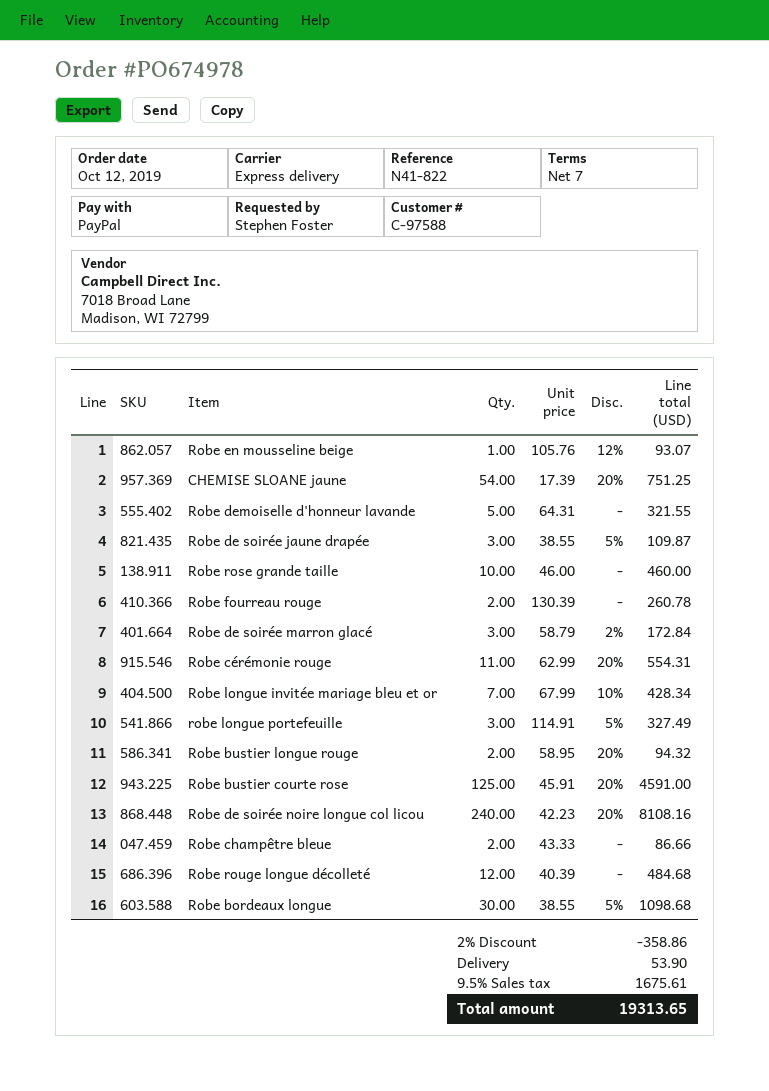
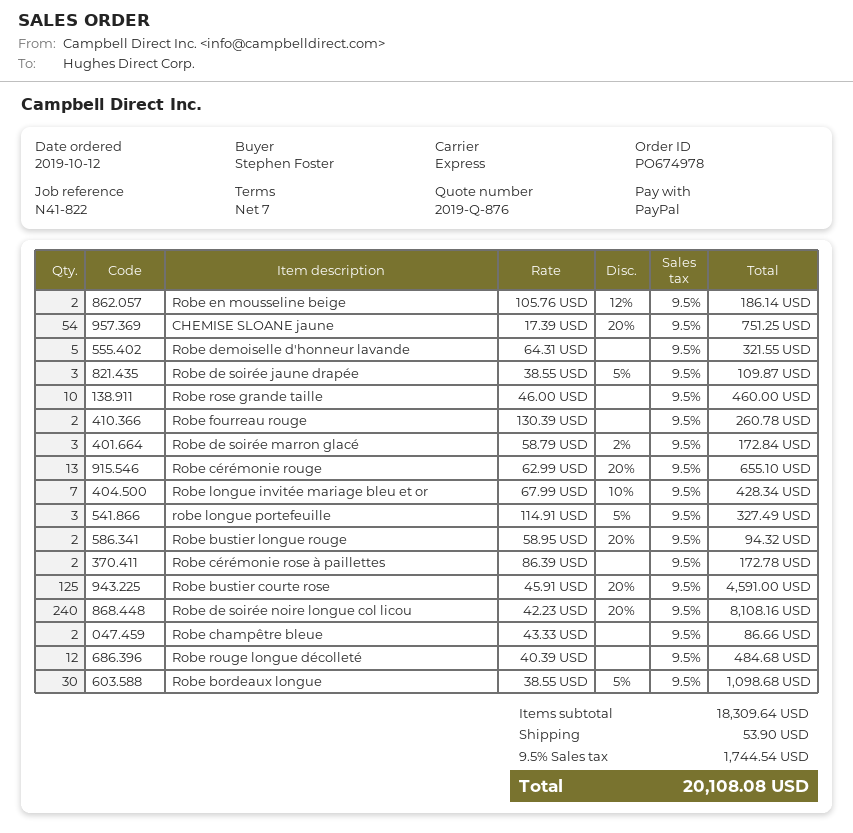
Robe en mousseline beige: 1 x 105.76 - 12% = 93.07 -> 2 x 105.76 - 12% = 186.14
Robe cérémonie rouge: 11 x 62.99 - 20% = 554.31 -> 13 x 62.99 - 20% = 655.10
Robe cérémonie rose à paillettes: none -> 2 x 86.39 = 172.78
discount: 2% = 358.86 -> none
tax: 9.5% = 1675.61 -> 9.5% = 1744.54
total: 19313.65 -> 20108.08

